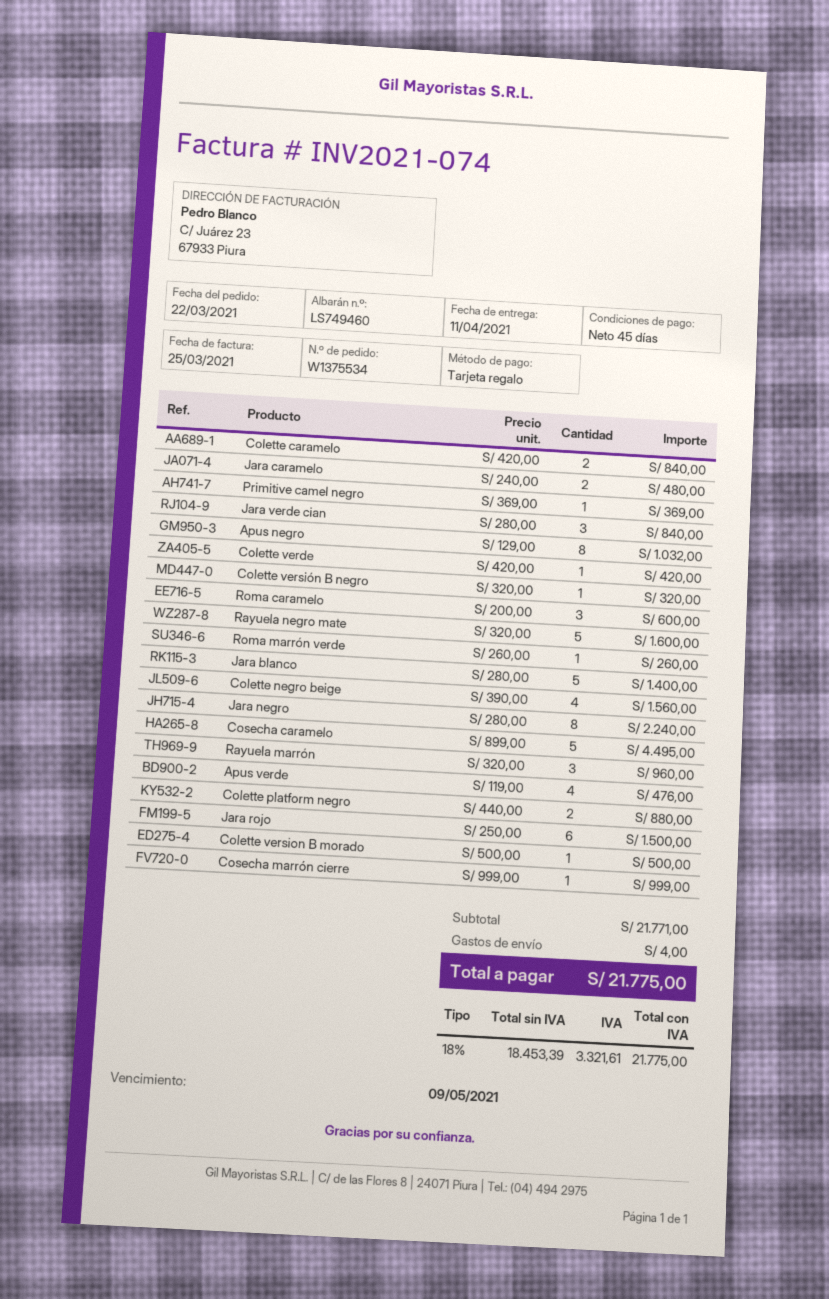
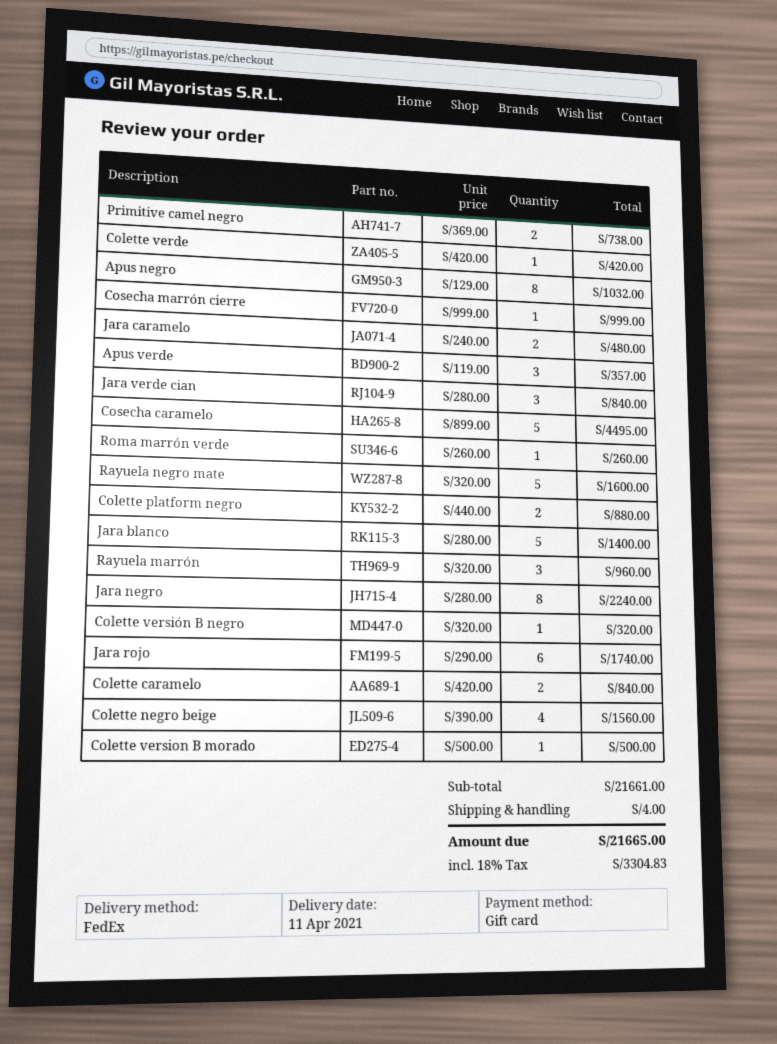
Primitive camel negro: 1 x 369.00 = 369.00 -> 2 x 369.00 = 738.00
Roma caramelo: 3 x 200.00 = 600.00 -> none
Apus verde: 4 x 119.00 = 476.00 -> 3 x 119.00 = 357.00
Jara rojo: 6 x 250.00 = 1500.00 -> 6 x 290.00 = 1740.00
subtotal: 21771.00 -> 21661.00
tax: 18% = 3321.61 -> 18% = 3304.83
total: 21775.00 -> 21665.00

